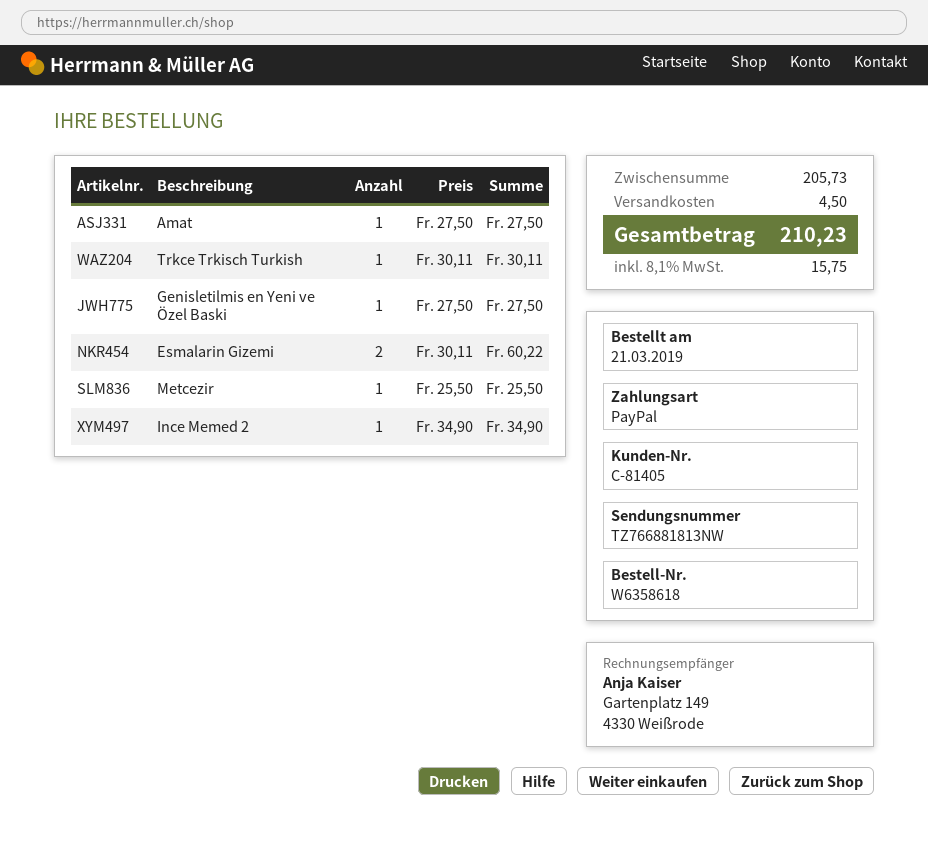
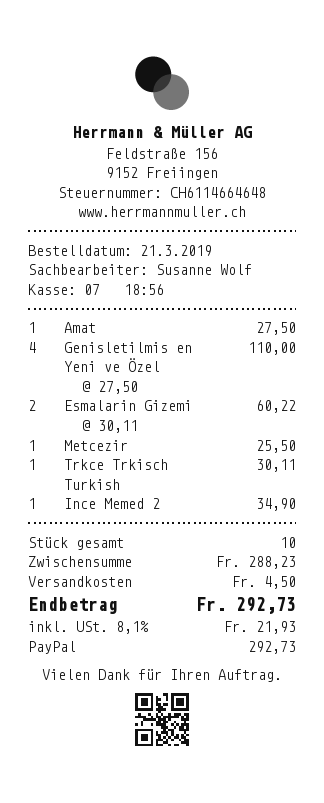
Genisletilmis en Yeni ve Özel Baski: 1 x 27.50 = 27.50 -> 4 x 27.50 = 110.00
subtotal: 205.73 -> 288.23
tax: 8.1% = 15.75 -> 8.1% = 21.93
total: 210.23 -> 292.73

